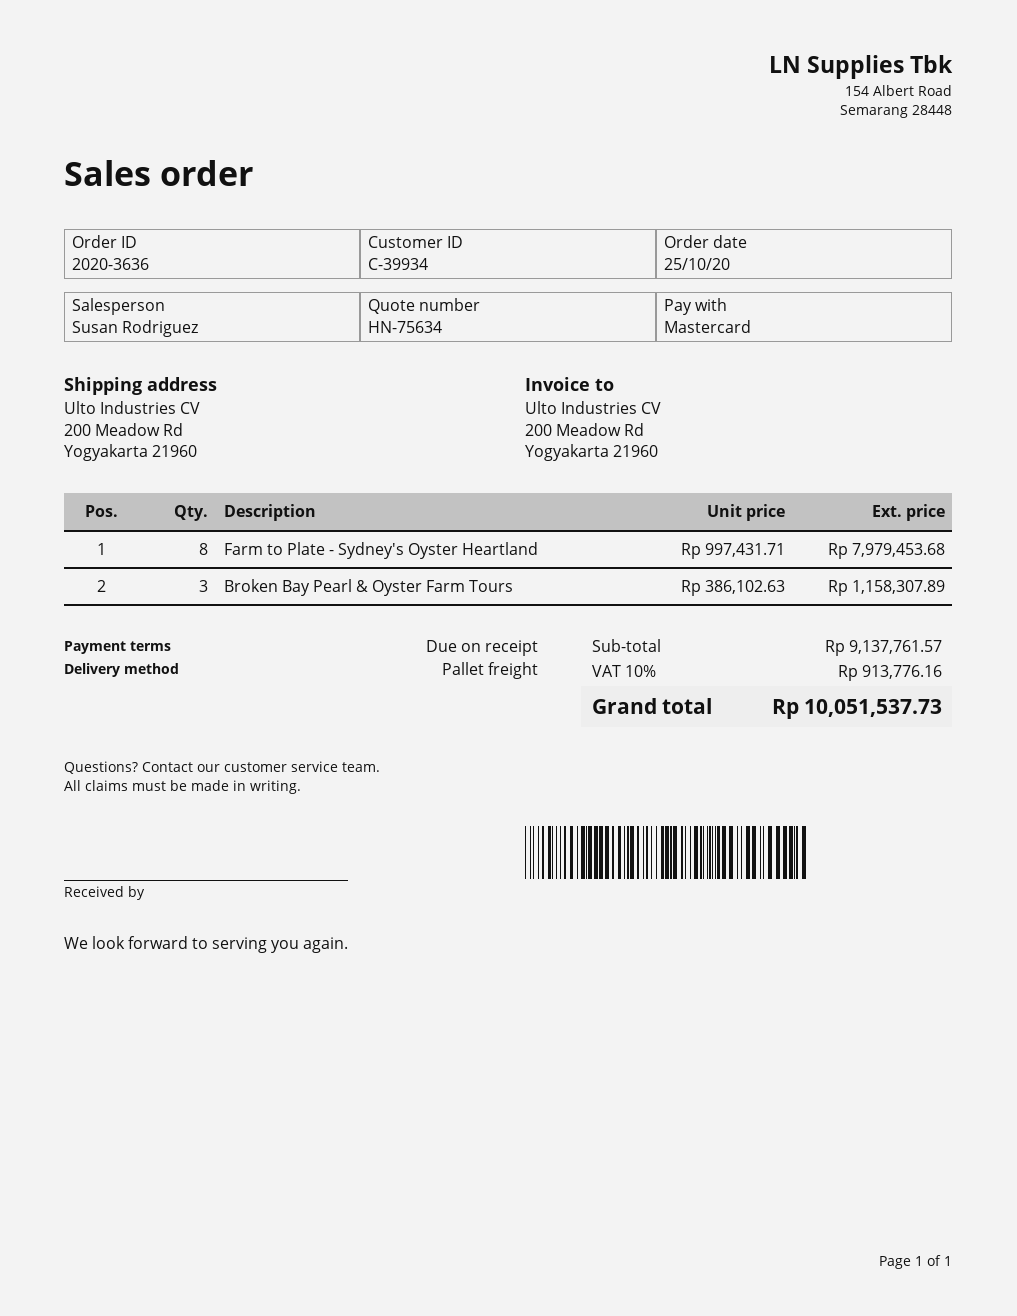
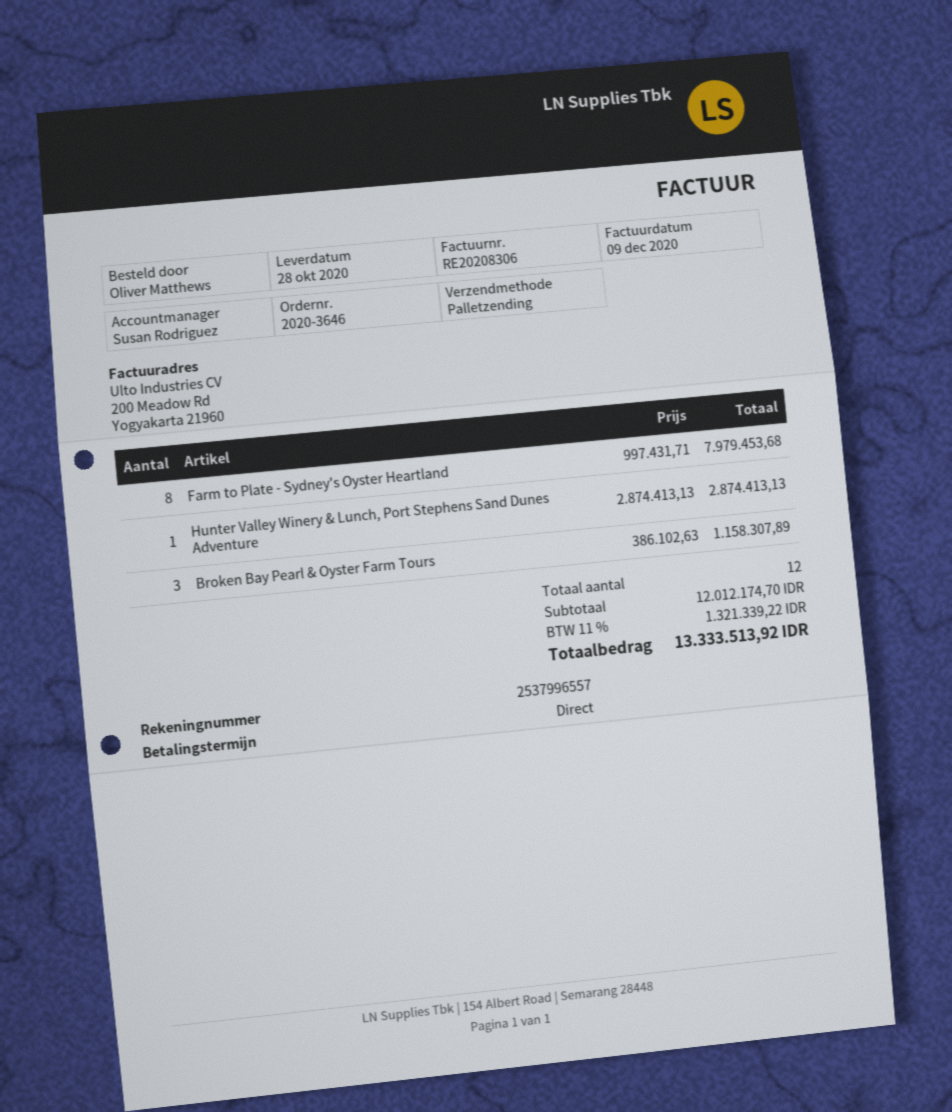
order number: 2020-3636 -> 2020-3646
Hunter Valley Winery & Lunch, Port Stephens Sand Dunes Adventure: none -> 1 x 2874413.13 = 2874413.13
subtotal: 9137761.57 -> 12012174.70
tax: 10% = 913776.16 -> 11% = 1321339.22
total: 10051537.73 -> 13333513.92

